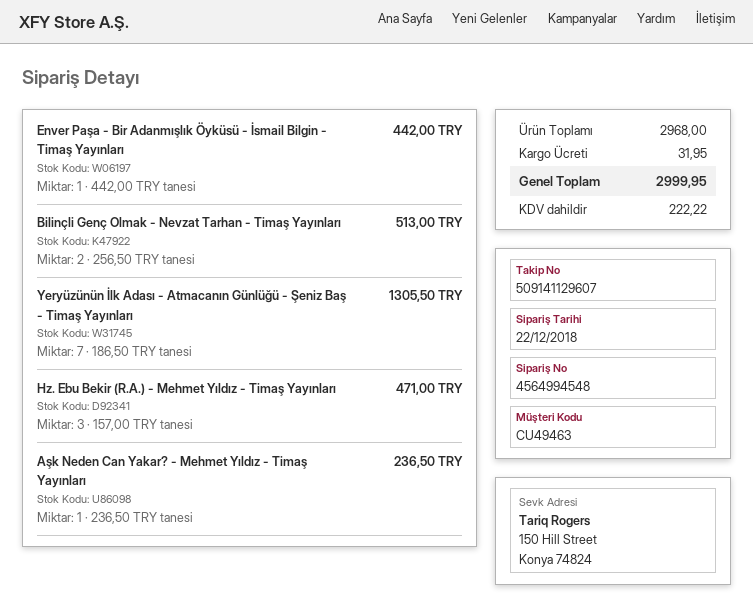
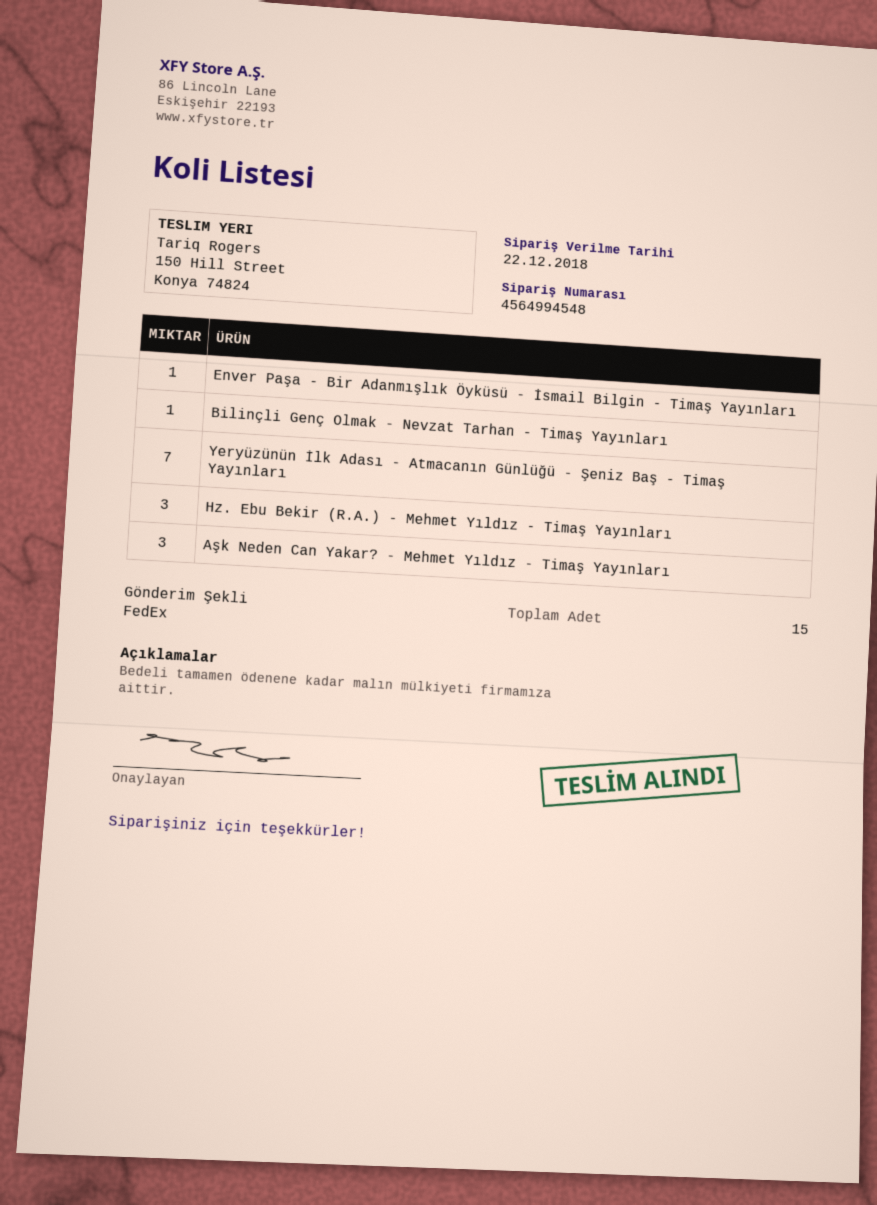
Bilinçli Genç Olmak - Nevzat Tarhan - Timaş Yayınları: 2 -> 1
Aşk Neden Can Yakar? - Mehmet Yıldız - Timaş Yayınları: 1 -> 3

